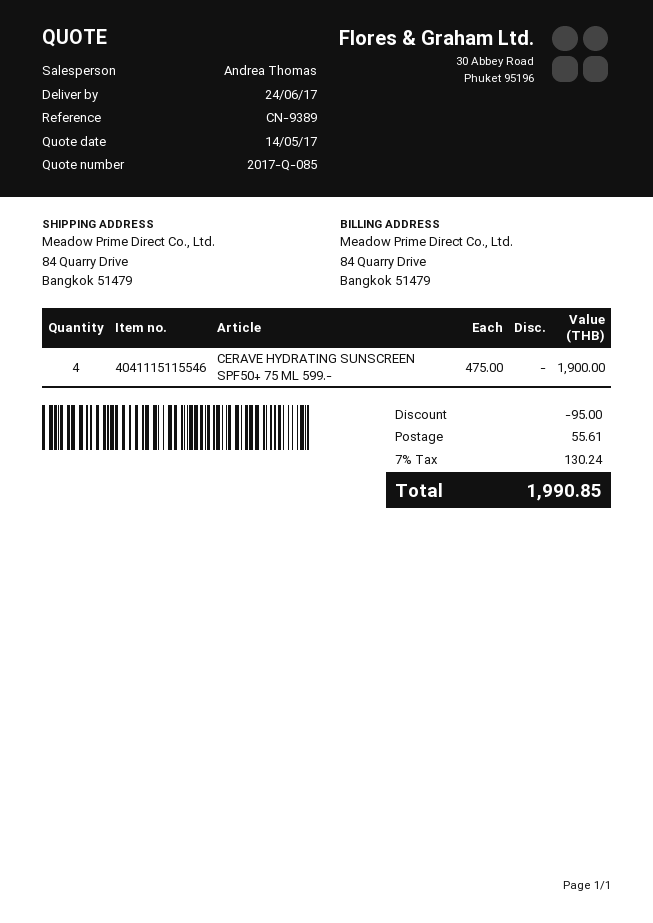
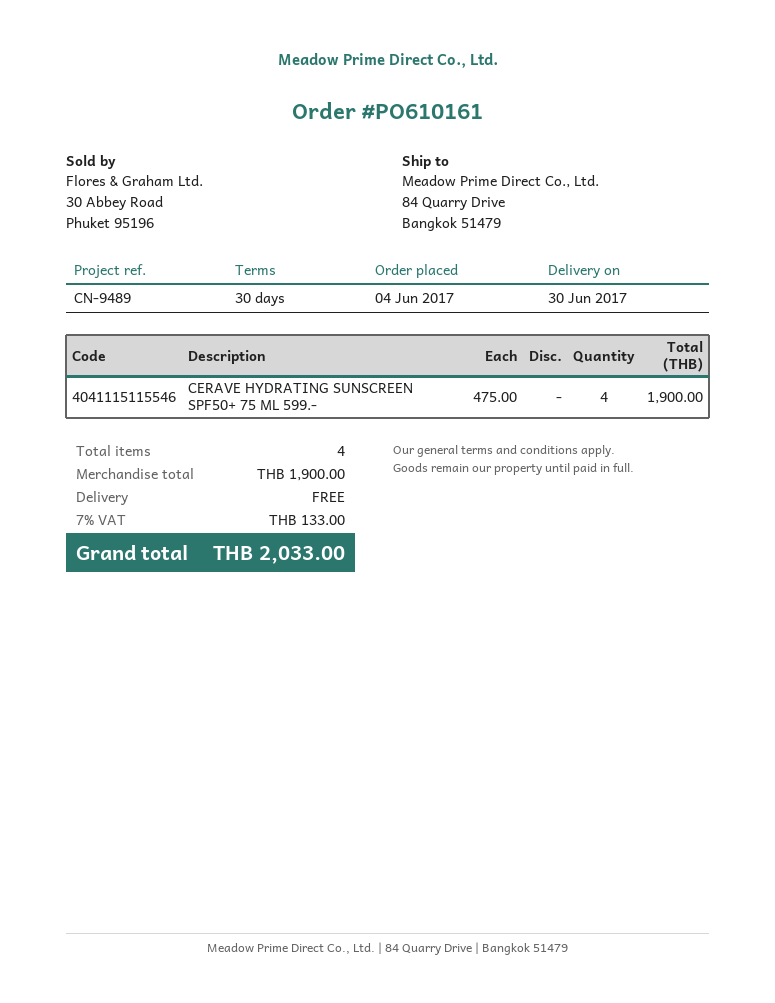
delivery date: 2017-06-24 -> 2017-06-30
reference: CN-9389 -> CN-9489
discount: 95.00 -> none
shipping: 55.61 -> 0.00
tax: 7% = 130.24 -> 7% = 133.00
total: 1990.85 -> 2033.00

